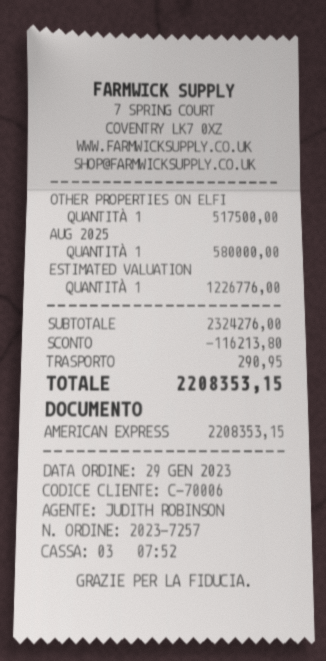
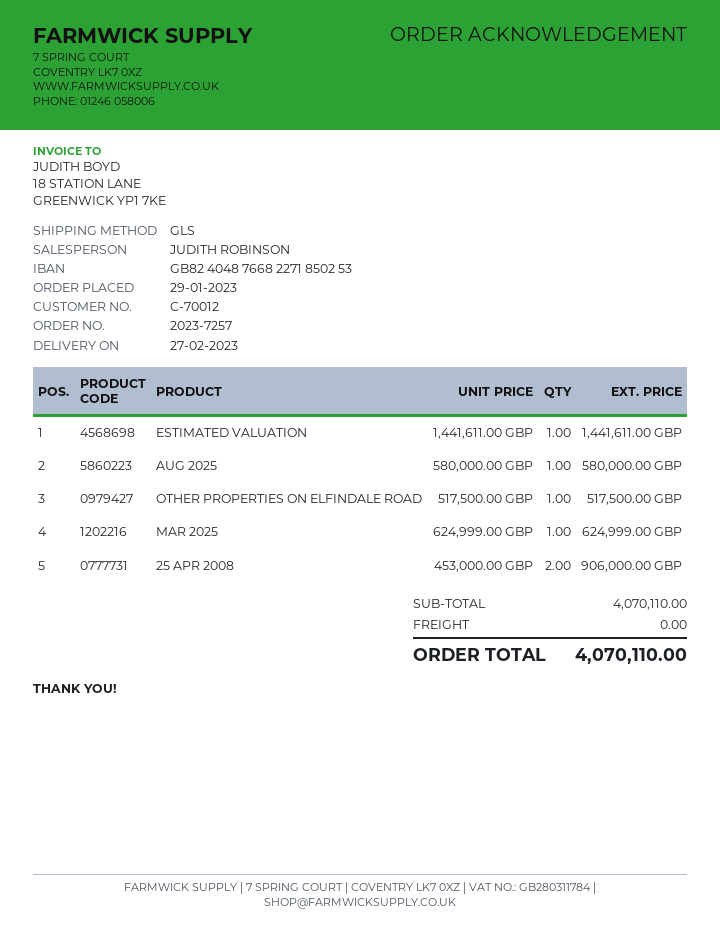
customer number: C-70006 -> C-70012
ESTIMATED VALUATION: 1 for 1226776.00 -> 1 for 1441611.00
MAR 2025: none -> 1 for 624999.00
25 APR 2008: none -> 2 for 906000.00
subtotal: 2324276.00 -> 4070110.00
discount: 116213.80 -> none
shipping: 290.95 -> 0.00
total: 2208353.15 -> 4070110.00

